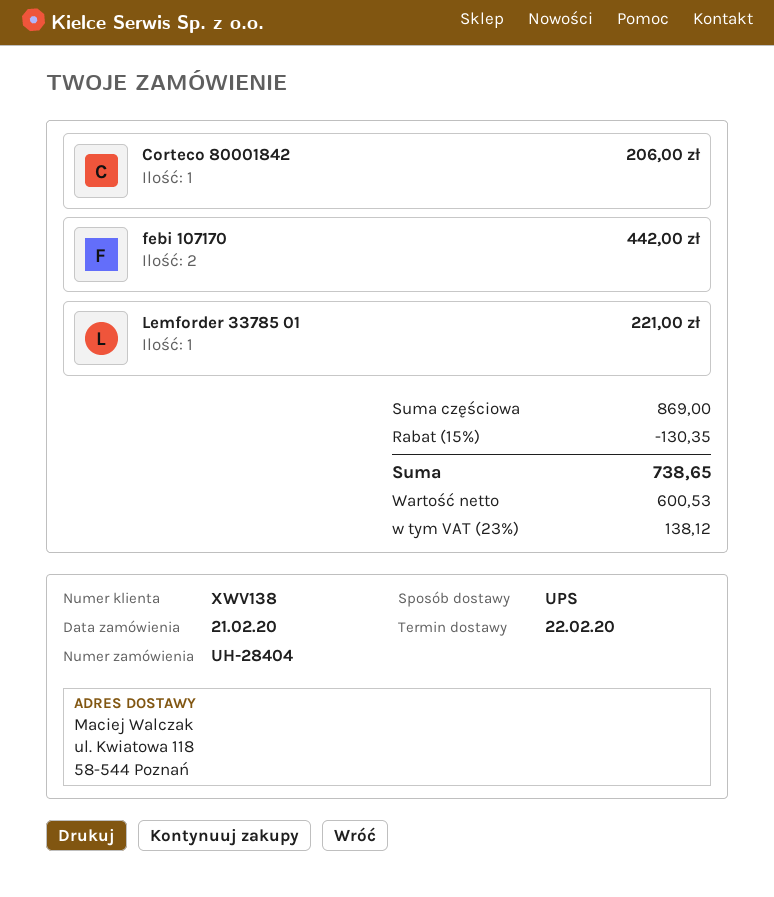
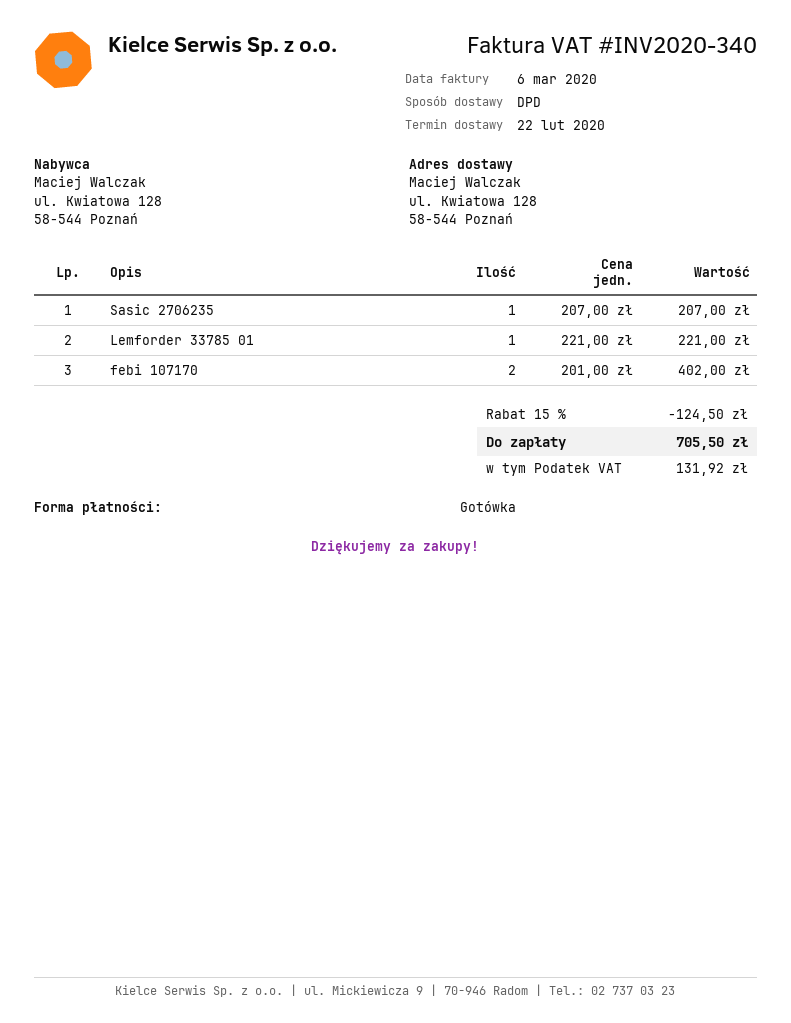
shipping method: UPS -> DPD
ship to: ul. Kwiatowa 118, 58-544 Poznań -> ul. Kwiatowa 128, 58-544 Poznań
Corteco 80001842: 1 for 206.00 -> none
febi 107170: 2 for 442.00 -> 2 for 402.00
Sasic 2706235: none -> 1 for 207.00
discount: 15% = 130.35 -> 15% = 124.50
tax: 138.12 -> 131.92
total: 738.65 -> 705.50

